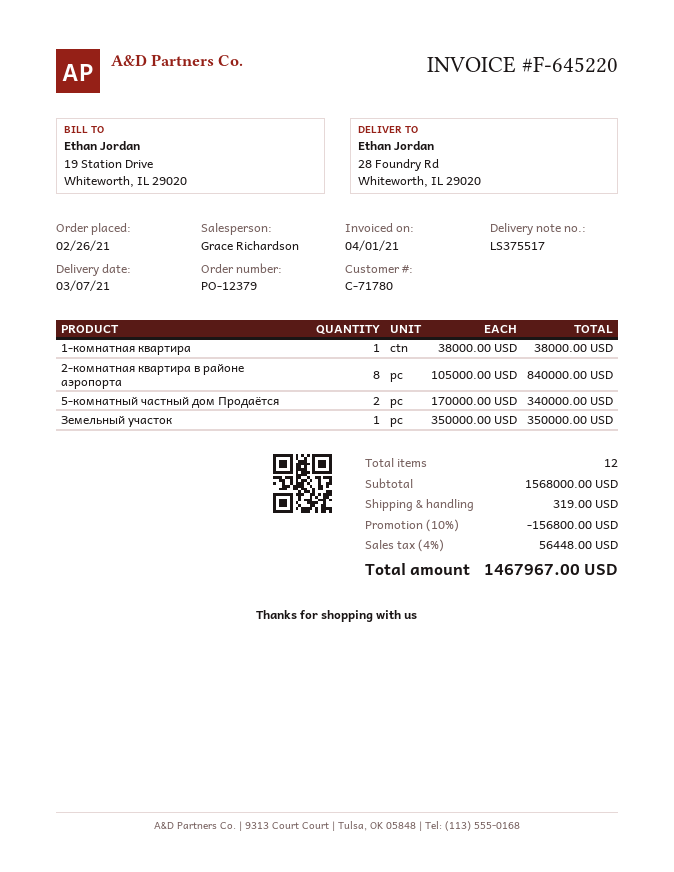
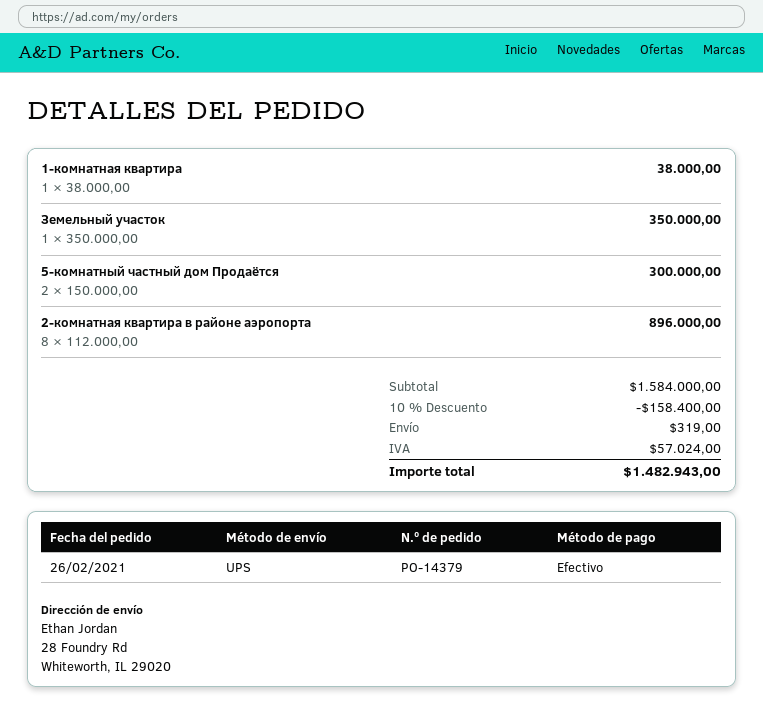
order number: PO-12379 -> PO-14379
2-комнатная квартира в районе аэропорта: 8 x 105000.00 = 840000.00 -> 8 x 112000.00 = 896000.00
5-комнатный частный дом Продаётся: 2 x 170000.00 = 340000.00 -> 2 x 150000.00 = 300000.00
subtotal: 1568000.00 -> 1584000.00
discount: 10% = 156800.00 -> 10% = 158400.00
tax: 56448.00 -> 57024.00
total: 1467967.00 -> 1482943.00

